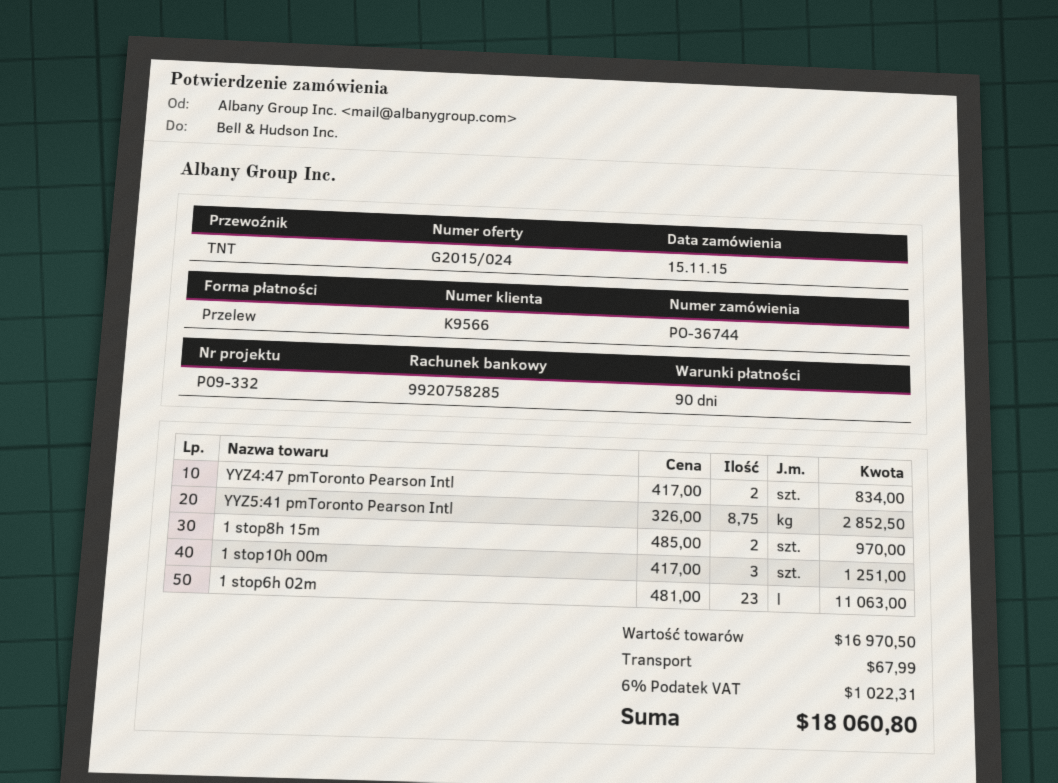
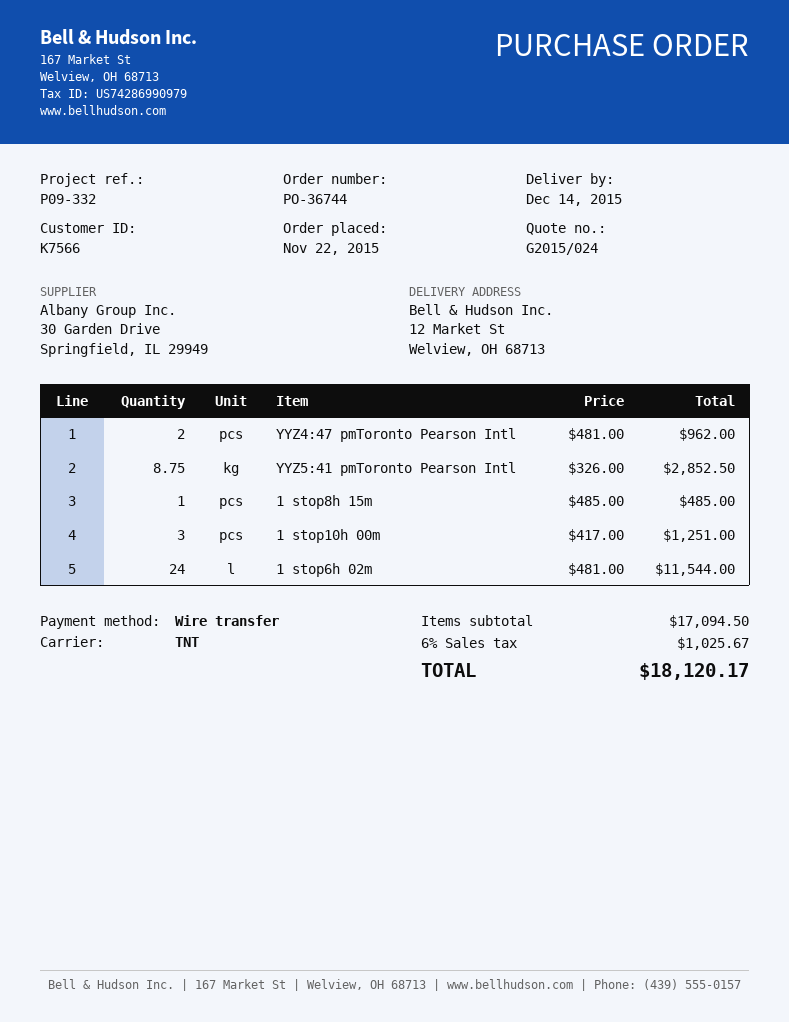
order date: 2015-11-15 -> 2015-11-22
customer number: K9566 -> K7566
YYZ4:47 pmToronto Pearson Intl: 2 x 417.00 = 834.00 -> 2 x 481.00 = 962.00
1 stop8h 15m: 2 x 485.00 = 970.00 -> 1 x 485.00 = 485.00
1 stop6h 02m: 23 x 481.00 = 11063.00 -> 24 x 481.00 = 11544.00
subtotal: 16970.50 -> 17094.50
shipping: 67.99 -> none
tax: 6% = 1022.31 -> 6% = 1025.67
total: 18060.80 -> 18120.17

